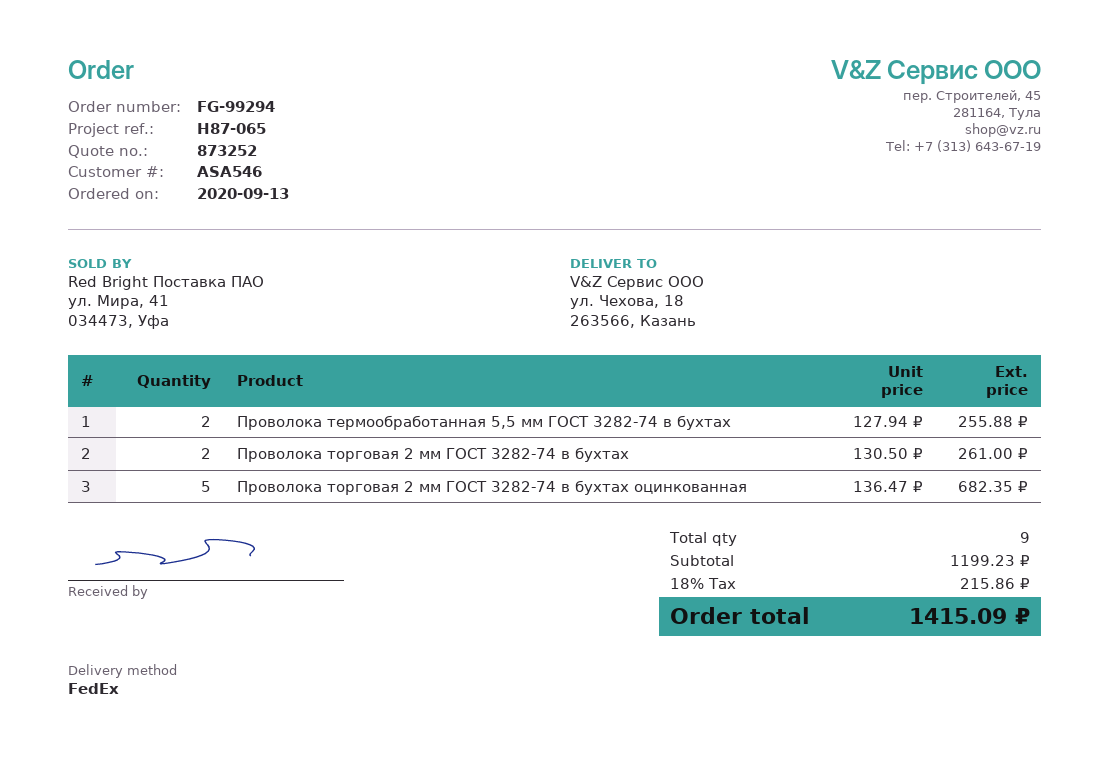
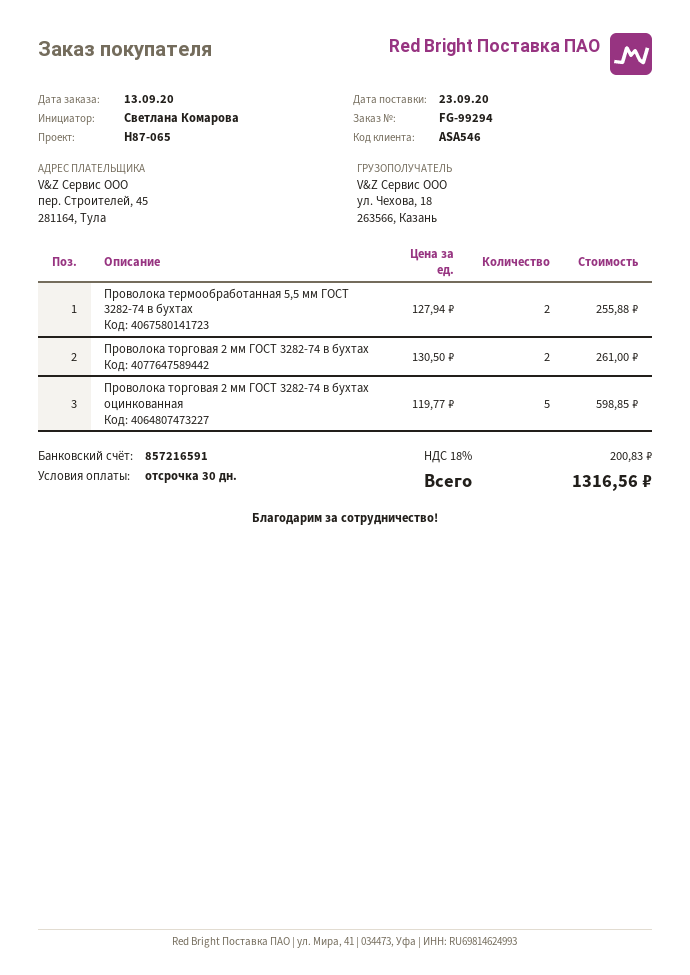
Проволока торговая 2 мм ГОСТ 3282-74 в бухтах оцинкованная: 5 x 136.47 = 682.35 -> 5 x 119.77 = 598.85
tax: 18% = 215.86 -> 18% = 200.83
total: 1415.09 -> 1316.56

